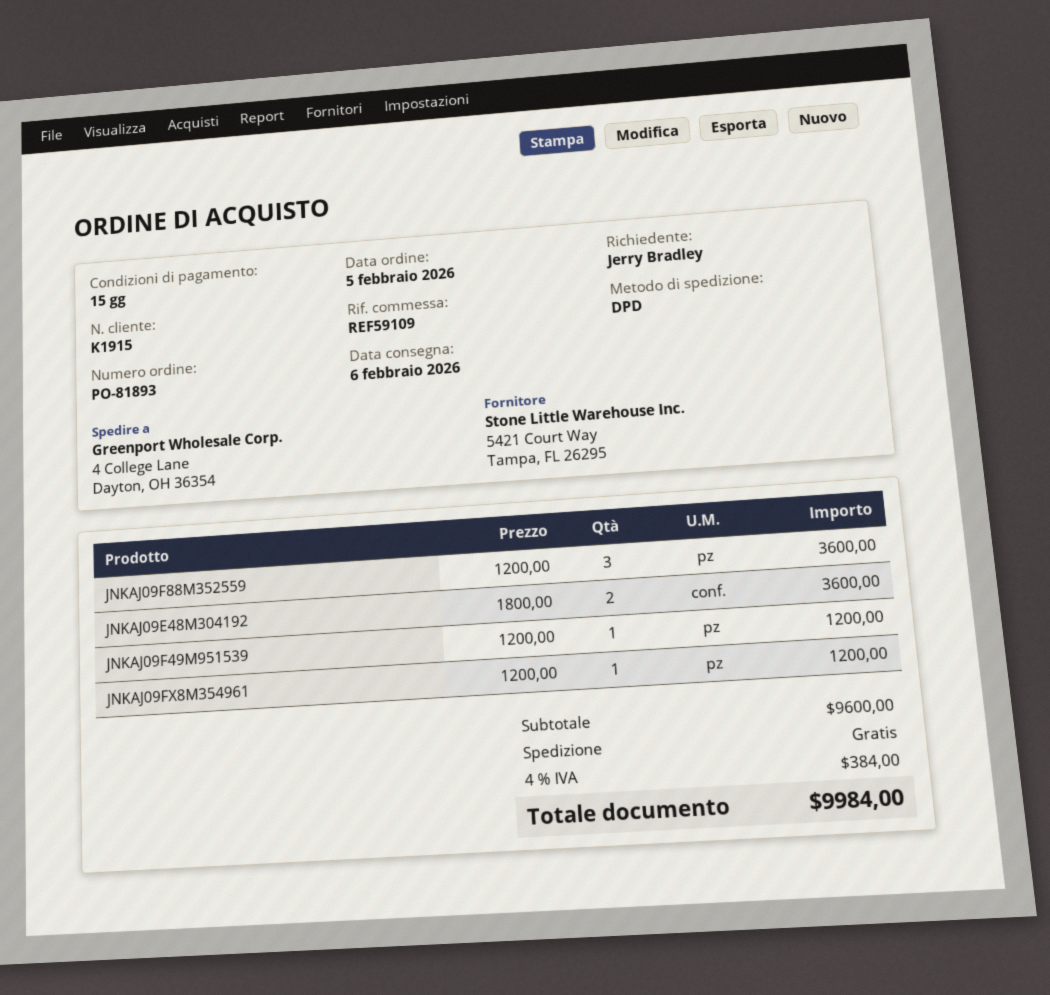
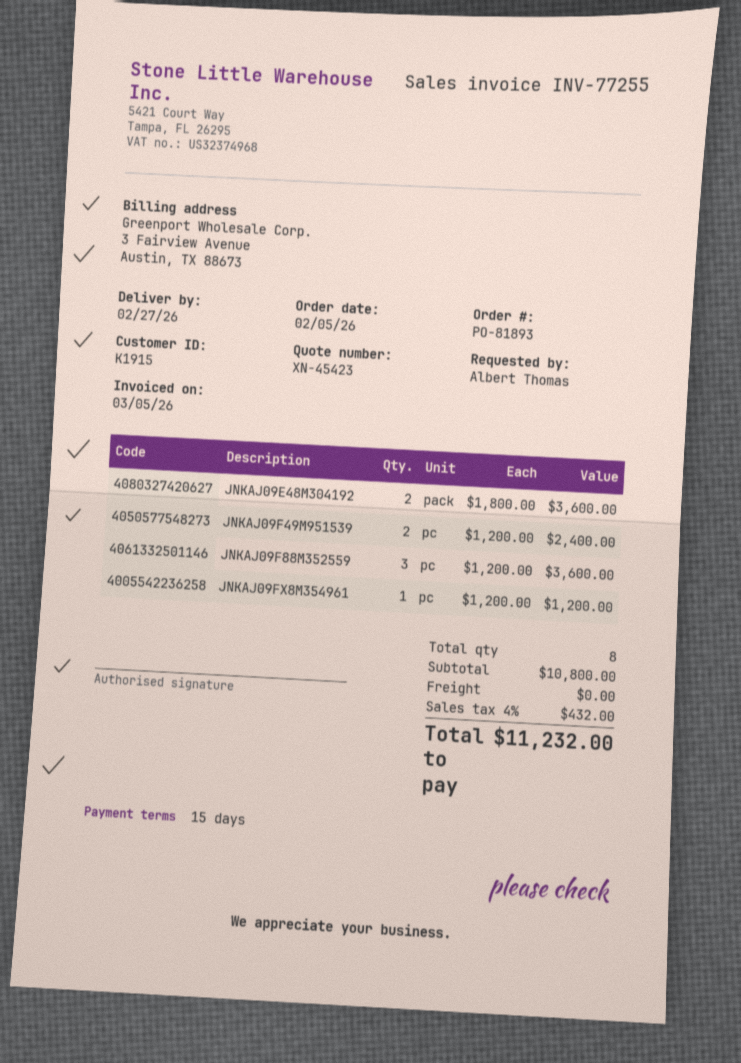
delivery date: 2026-02-06 -> 2026-02-27
ordered by: Jerry Bradley -> Albert Thomas
JNKAJ09F49M951539: 1 x 1200.00 = 1200.00 -> 2 x 1200.00 = 2400.00
subtotal: 9600.00 -> 10800.00
tax: 4% = 384.00 -> 4% = 432.00
total: 9984.00 -> 11232.00

